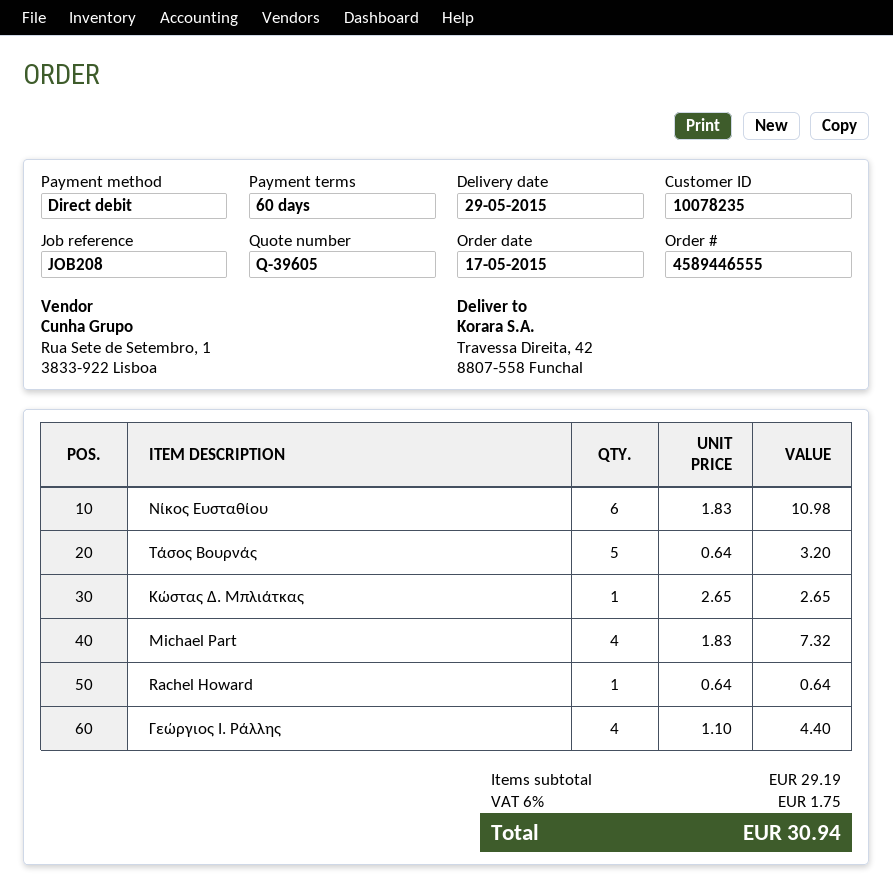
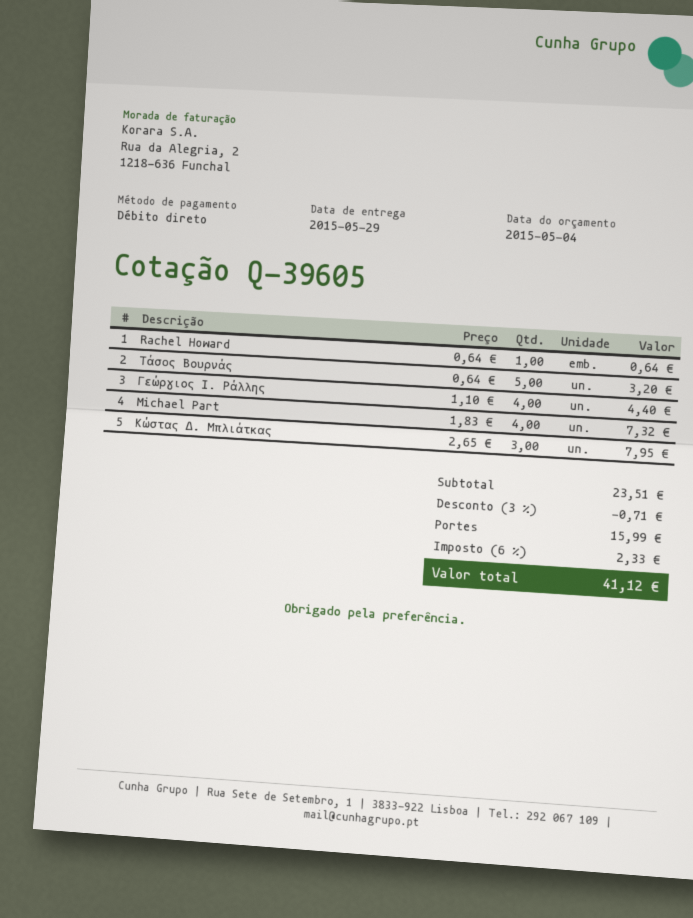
Νίκος Ευσταθίου: 6 x 1.83 = 10.98 -> none
Κώστας Δ. Μπλιάτκας: 1 x 2.65 = 2.65 -> 3 x 2.65 = 7.95
subtotal: 29.19 -> 23.51
discount: none -> 3% = 0.71
shipping: none -> 15.99
tax: 6% = 1.75 -> 6% = 2.33
total: 30.94 -> 41.12

